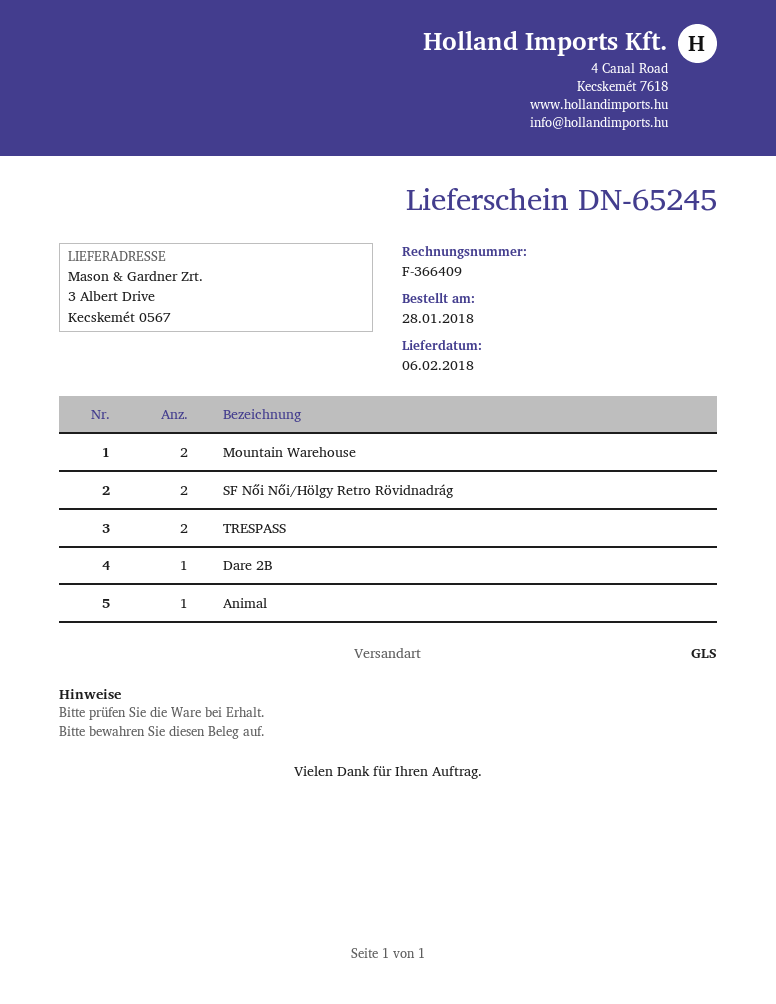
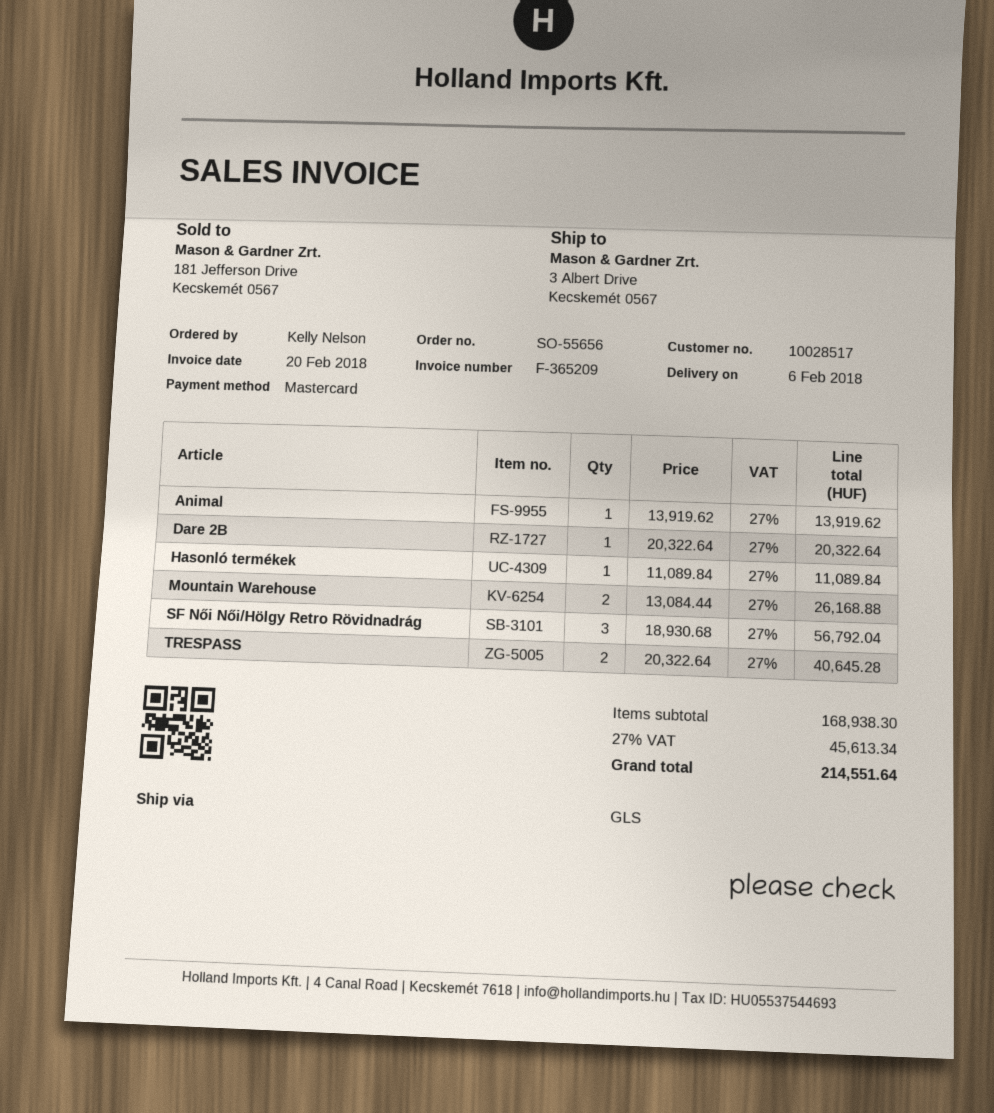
invoice number: F-366409 -> F-365209
SF Női Női/Hölgy Retro Rövidnadrág: 2 -> 3
Hasonló termékek: none -> 1

